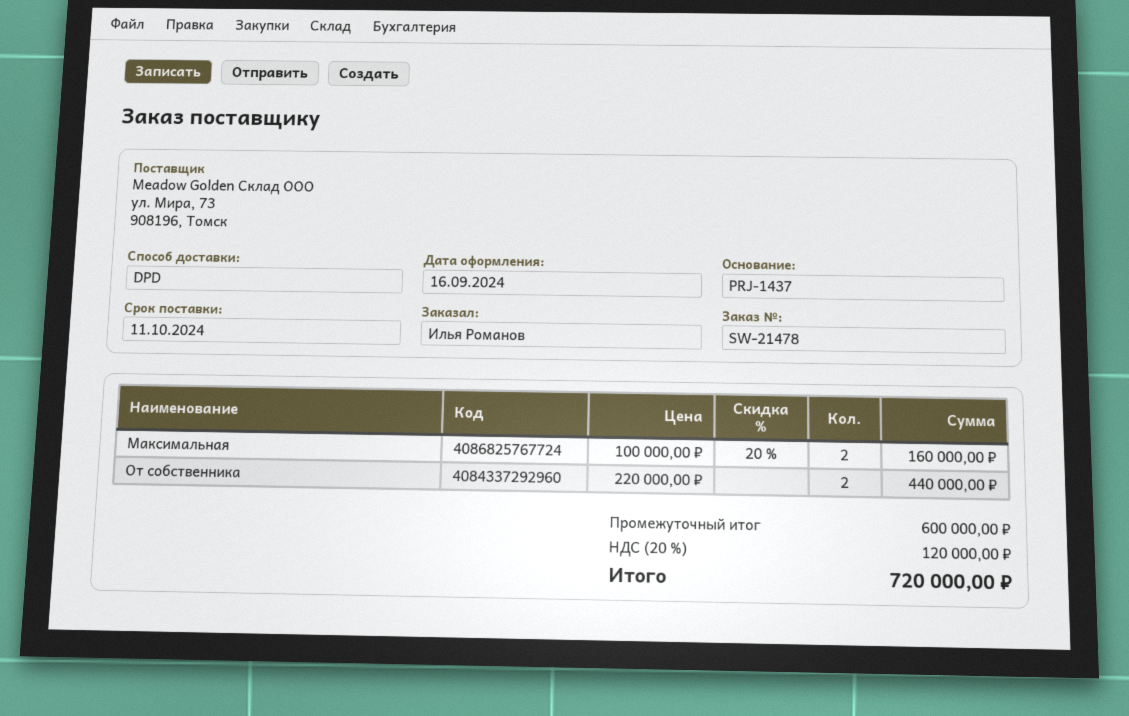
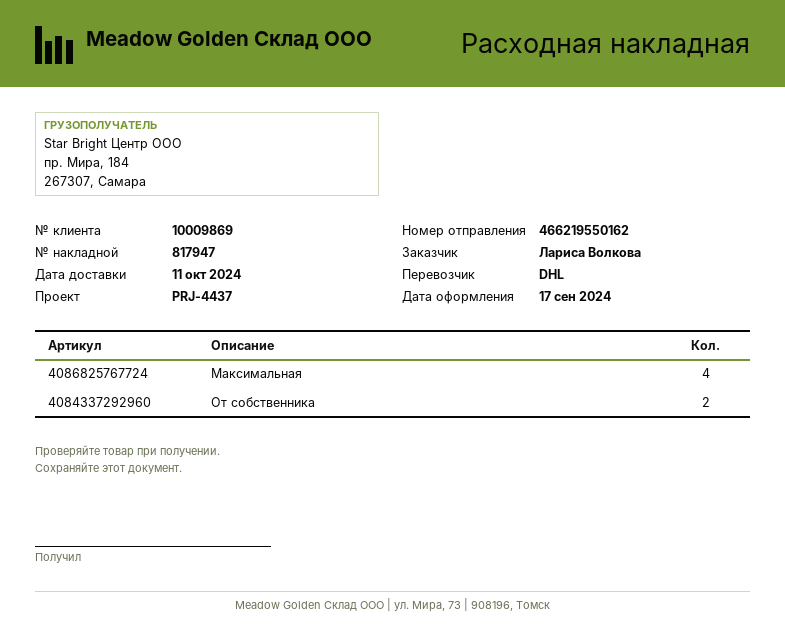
order date: 2024-09-16 -> 2024-09-17
reference: PRJ-1437 -> PRJ-4437
ordered by: Илья Романов -> Лариса Волкова
shipping method: DPD -> DHL
Максимальная: 2 -> 4

